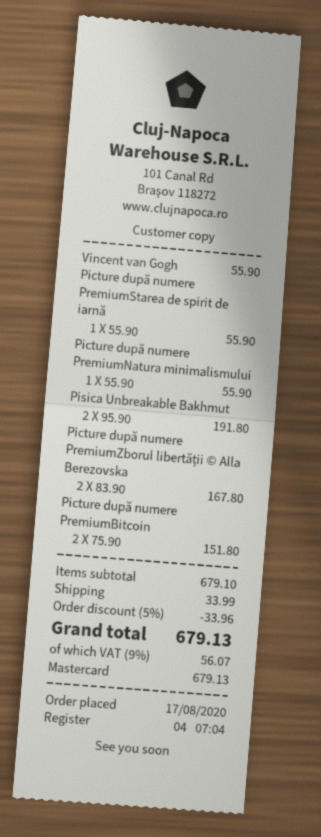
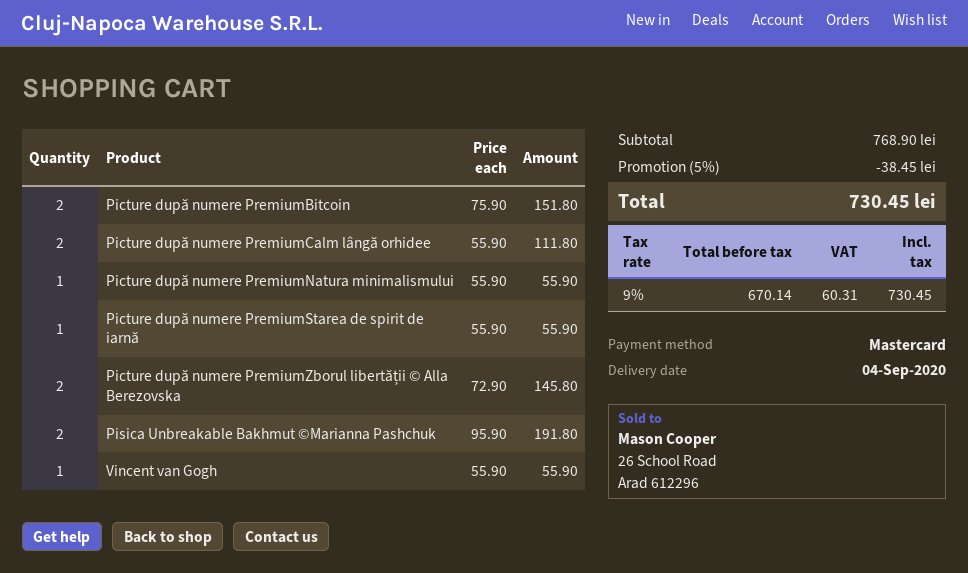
Picture după numere PremiumZborul libertății © Alla Berezovska: 2 x 83.90 = 167.80 -> 2 x 72.90 = 145.80
Picture după numere PremiumCalm lângă orhidee: none -> 2 x 55.90 = 111.80
subtotal: 679.10 -> 768.90
discount: 5% = 33.96 -> 5% = 38.45
shipping: 33.99 -> none
tax: 9% = 56.07 -> 9% = 60.31
total: 679.13 -> 730.45

